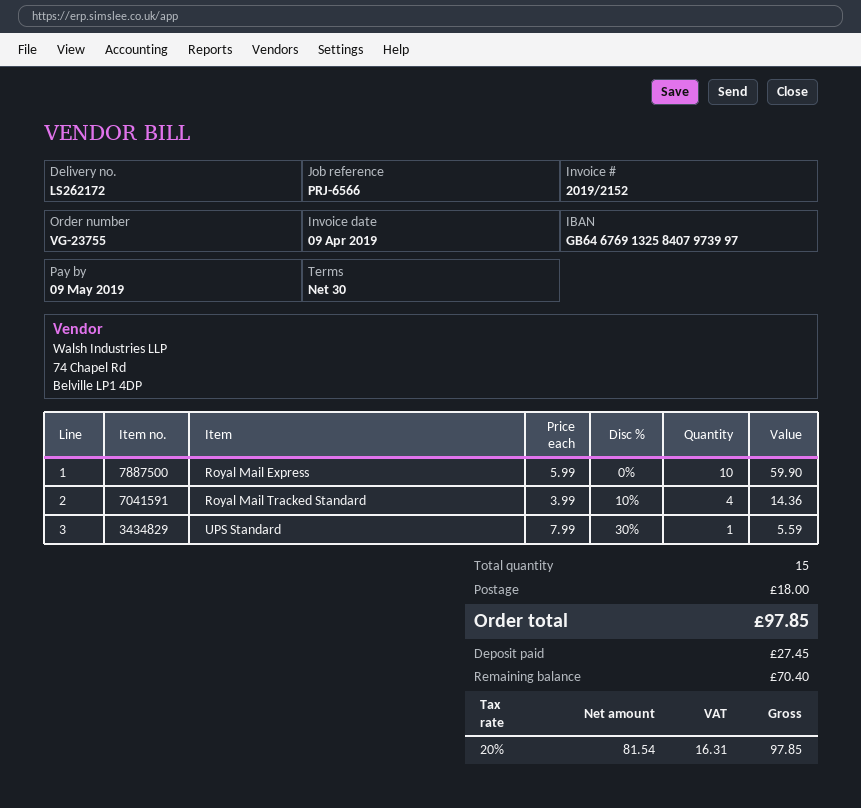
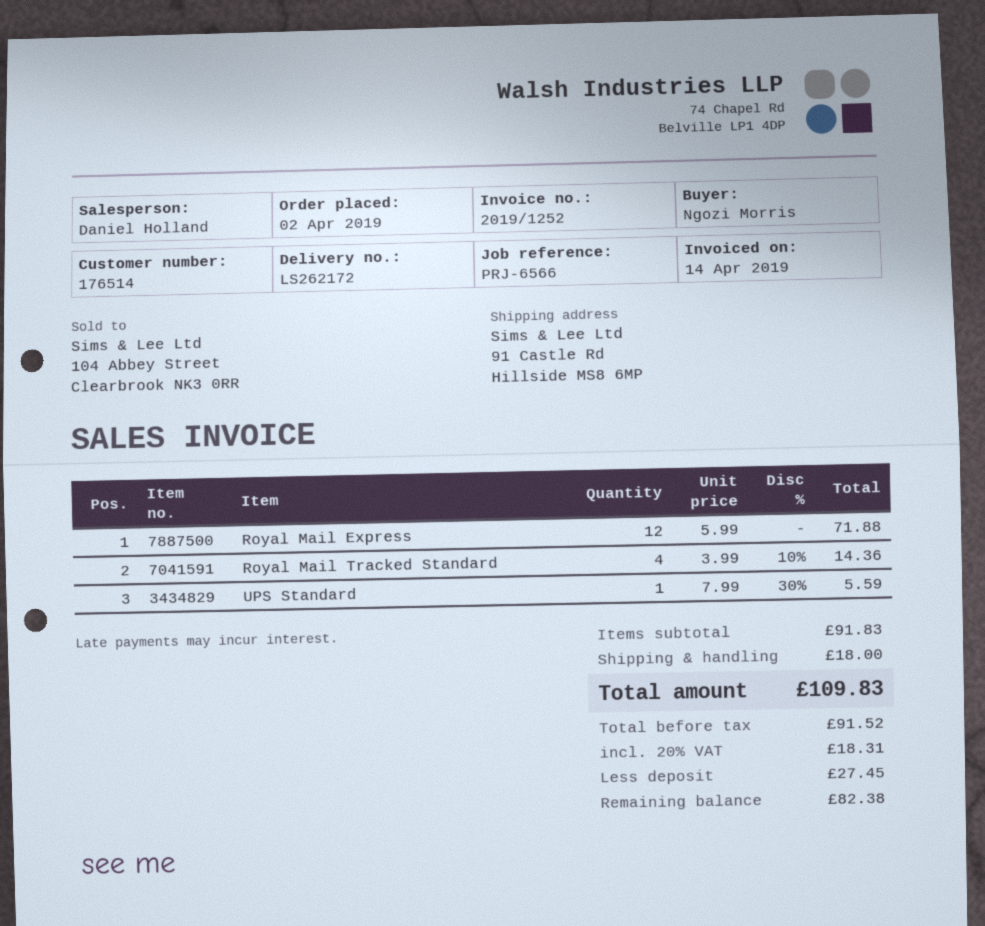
invoice number: 2019/2152 -> 2019/1252
invoice date: 2019-04-09 -> 2019-04-14
Royal Mail Express: 10 x 5.99 = 59.90 -> 12 x 5.99 = 71.88
net: 81.54 -> 91.52
tax: 20% = 16.31 -> 20% = 18.31
total: 97.85 -> 109.83
balance: 70.40 -> 82.38

